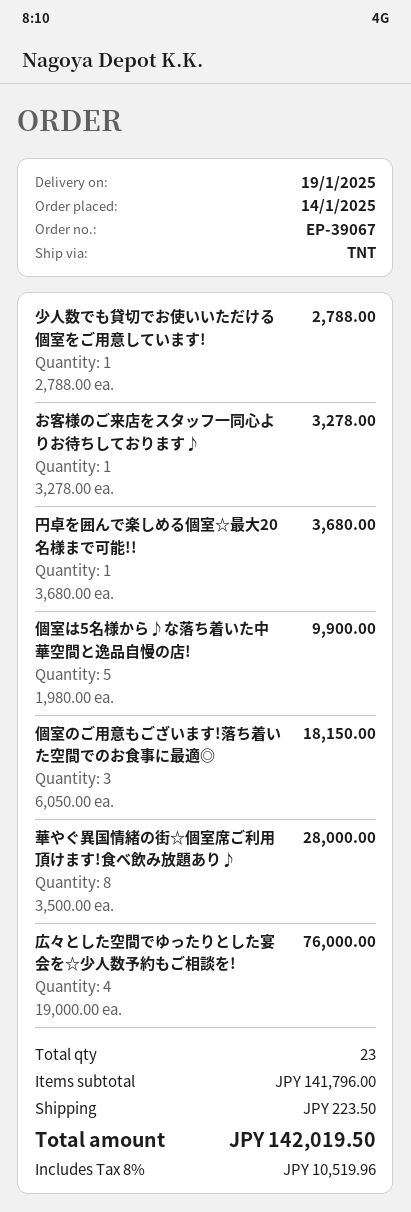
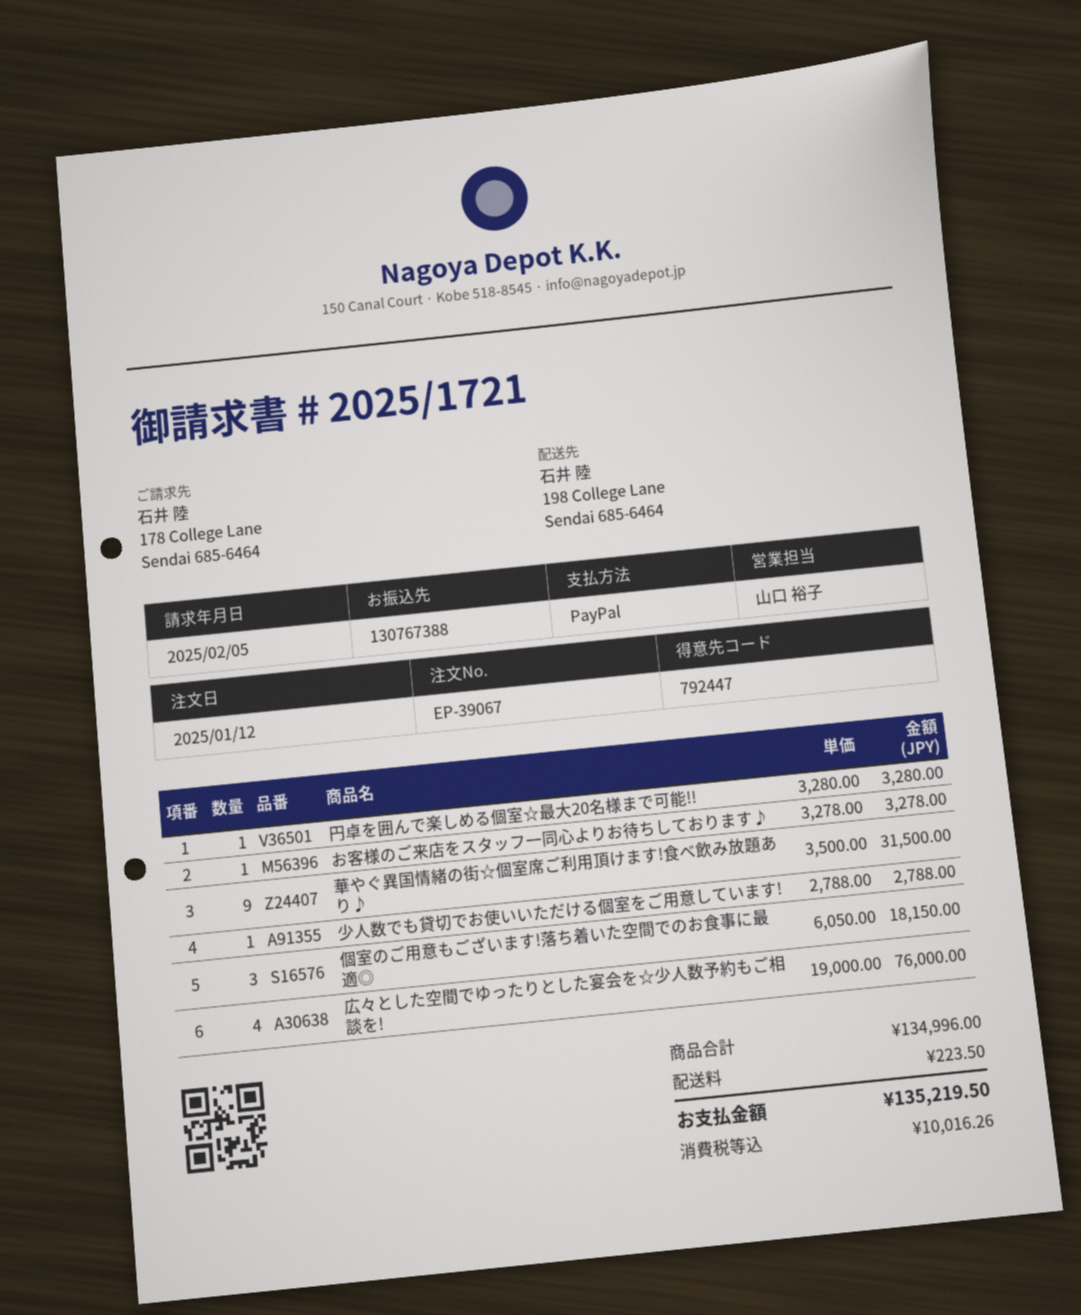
order date: 2025-01-14 -> 2025-01-12
円卓を囲んで楽しめる個室☆最大20名様まで可能!!: 1 x 3680.00 = 3680.00 -> 1 x 3280.00 = 3280.00
個室は5名様から♪な落ち着いた中華空間と逸品自慢の店!: 5 x 1980.00 = 9900.00 -> none
華やぐ異国情緒の街☆個室席ご利用頂けます!食べ飲み放題あり♪: 8 x 3500.00 = 28000.00 -> 9 x 3500.00 = 31500.00
subtotal: 141796.00 -> 134996.00
tax: 10519.96 -> 10016.26
total: 142019.50 -> 135219.50

